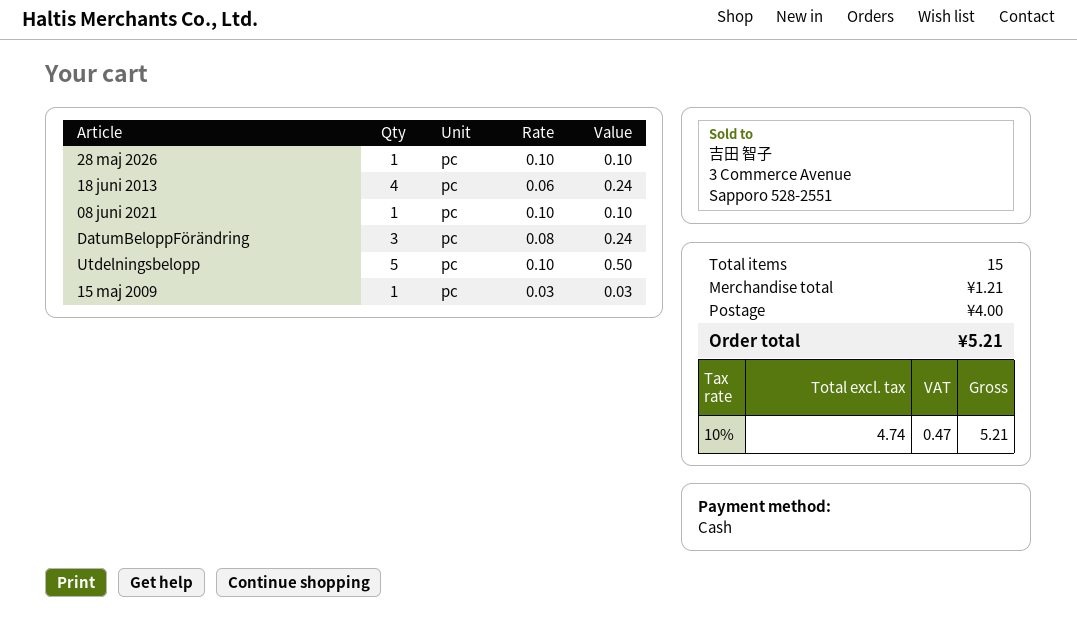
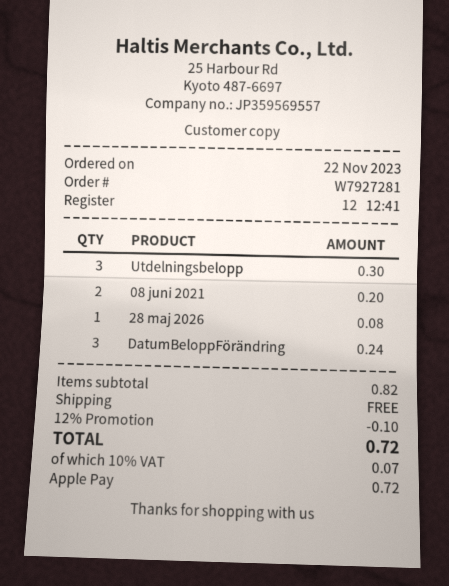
payment method: cash -> Apple Pay
28 maj 2026: 1 for 0.10 -> 1 for 0.08
18 juni 2013: 4 for 0.24 -> none
08 juni 2021: 1 for 0.10 -> 2 for 0.20
Utdelningsbelopp: 5 for 0.50 -> 3 for 0.30
15 maj 2009: 1 for 0.03 -> none
subtotal: 1.21 -> 0.82
discount: none -> 12% = 0.10
shipping: 4.00 -> 0.00
tax: 10% = 0.47 -> 10% = 0.07
total: 5.21 -> 0.72

